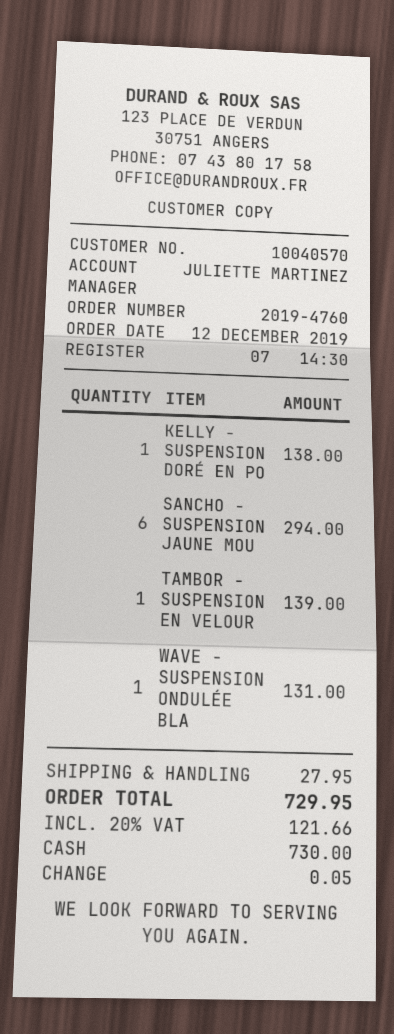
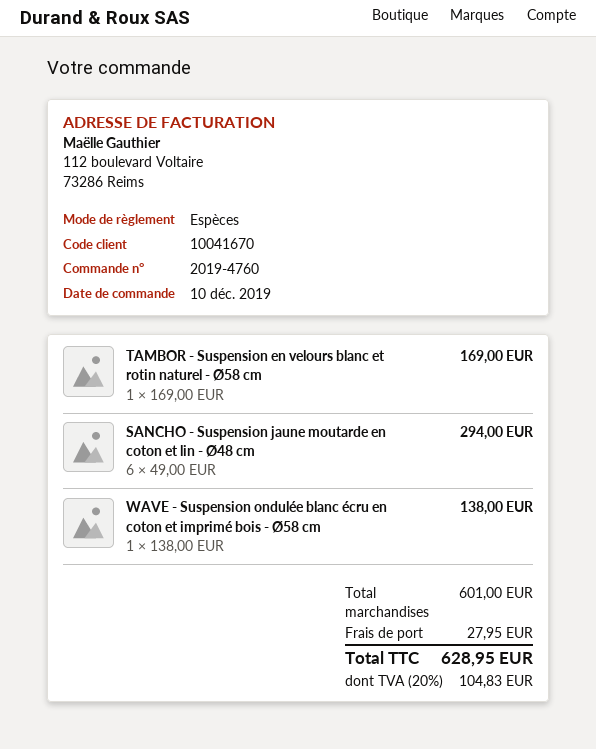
order date: 2019-12-12 -> 2019-12-10
customer number: 10040570 -> 10041670
KELLY - SUSPENSION DORÉ EN PO: 1 for 138.00 -> none
TAMBOR - SUSPENSION EN VELOUR: 1 for 139.00 -> 1 for 169.00
WAVE - SUSPENSION ONDULÉE BLA: 1 for 131.00 -> 1 for 138.00
tax: 20% = 121.66 -> 20% = 104.83
total: 729.95 -> 628.95

